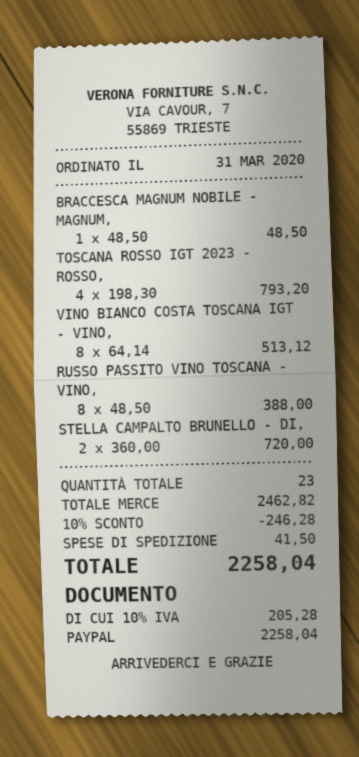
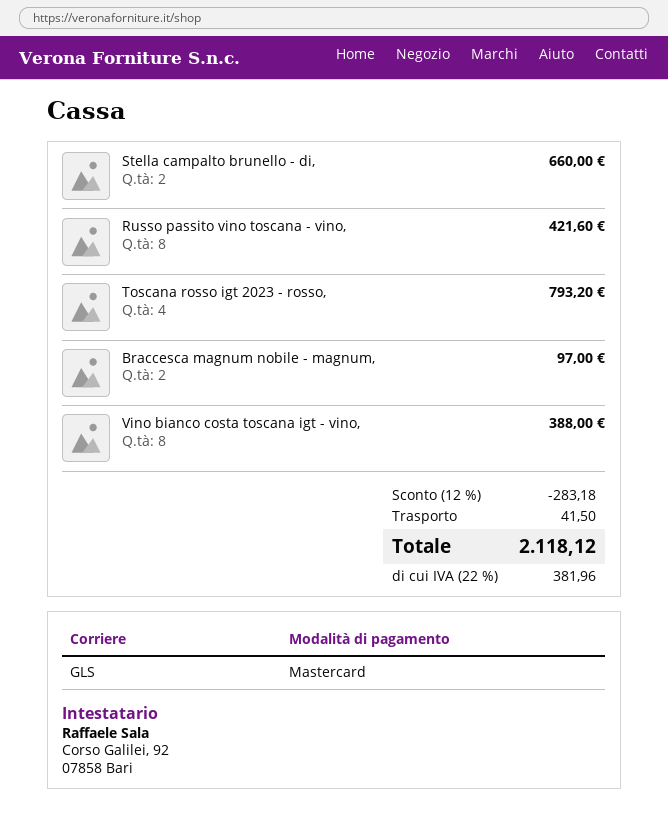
payment method: PayPal -> Mastercard
BRACCESCA MAGNUM NOBILE - MAGNUM,: 1 for 48.50 -> 2 for 97.00
VINO BIANCO COSTA TOSCANA IGT - VINO,: 8 for 513.12 -> 8 for 388.00
RUSSO PASSITO VINO TOSCANA - VINO,: 8 for 388.00 -> 8 for 421.60
STELLA CAMPALTO BRUNELLO - DI,: 2 for 720.00 -> 2 for 660.00
discount: 10% = 246.28 -> 12% = 283.18
tax: 10% = 205.28 -> 22% = 381.96
total: 2258.04 -> 2118.12

